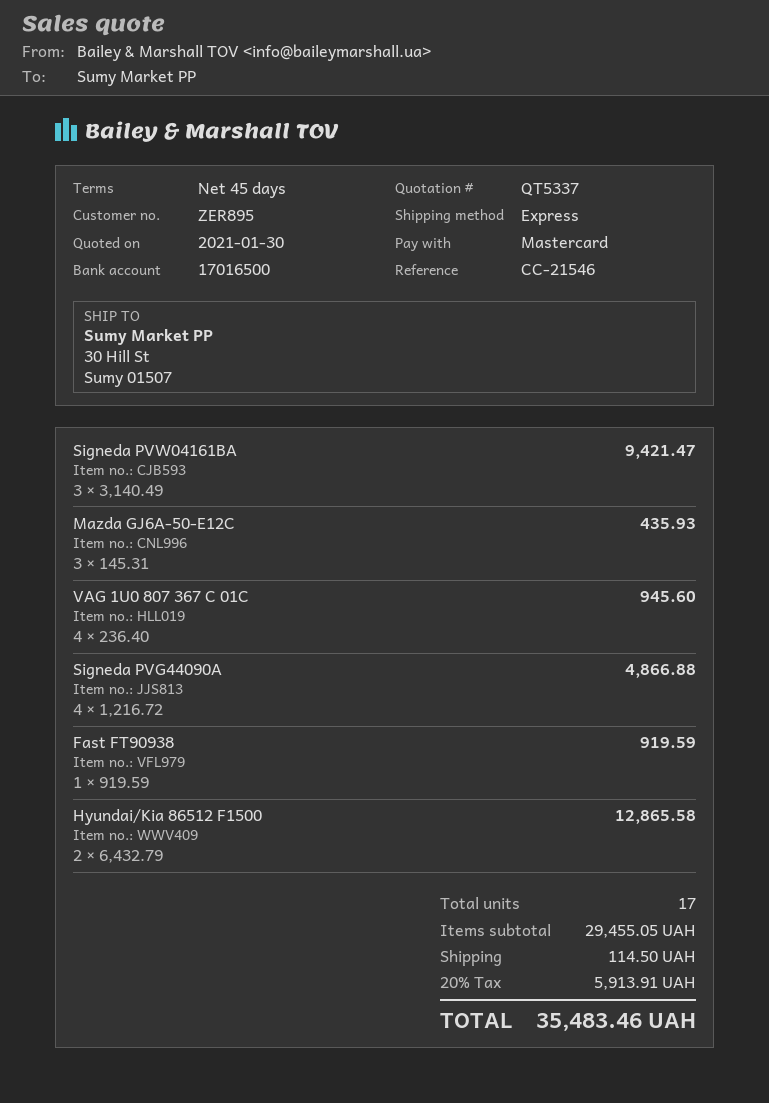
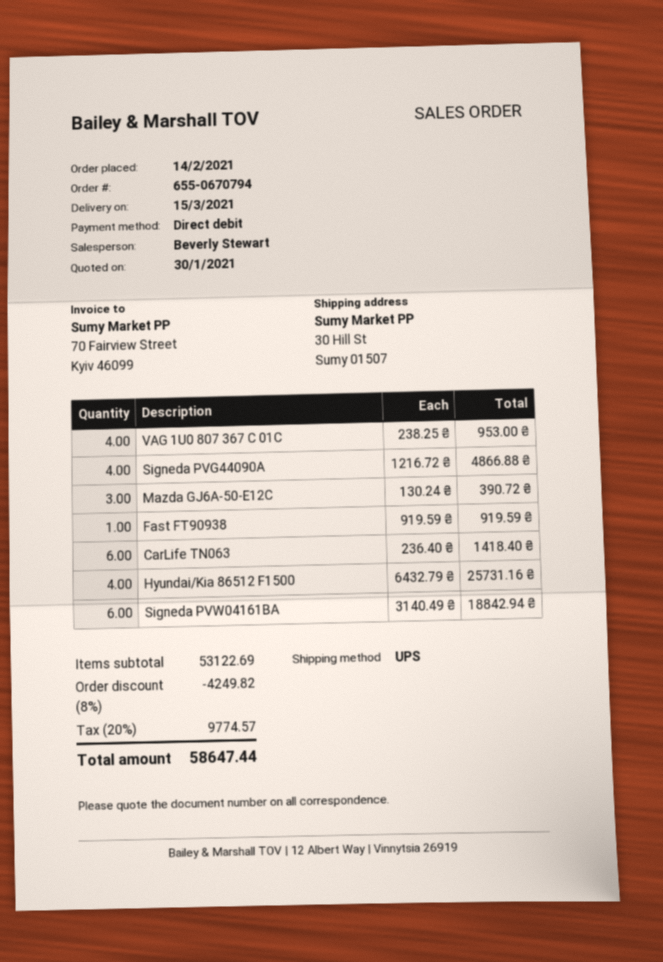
payment method: Mastercard -> direct debit
shipping method: express -> UPS
Signeda PVW04161BA: 3 x 3140.49 = 9421.47 -> 6 x 3140.49 = 18842.94
Mazda GJ6A-50-E12C: 3 x 145.31 = 435.93 -> 3 x 130.24 = 390.72
VAG 1U0 807 367 C 01C: 4 x 236.40 = 945.60 -> 4 x 238.25 = 953.00
Hyundai/Kia 86512 F1500: 2 x 6432.79 = 12865.58 -> 4 x 6432.79 = 25731.16
CarLife TN063: none -> 6 x 236.40 = 1418.40
subtotal: 29455.05 -> 53122.69
discount: none -> 8% = 4249.82
shipping: 114.50 -> none
tax: 20% = 5913.91 -> 20% = 9774.57
total: 35483.46 -> 58647.44

